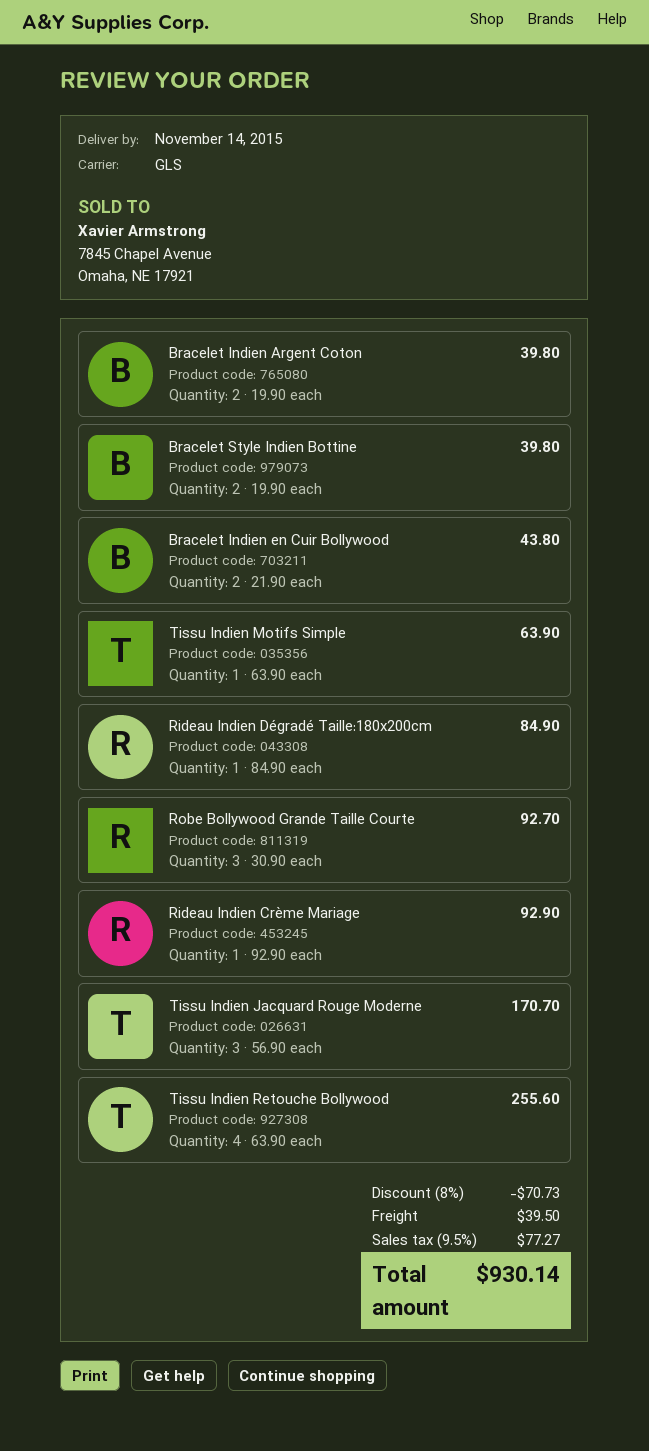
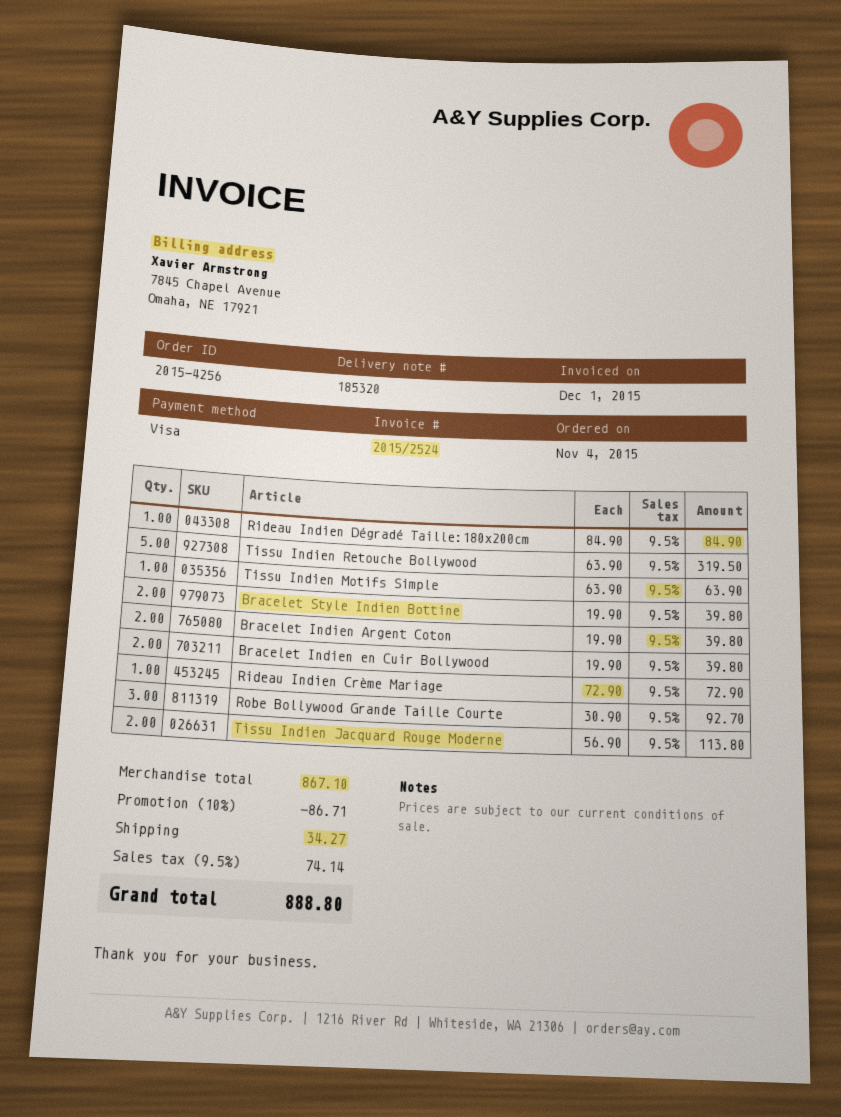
Bracelet Indien en Cuir Bollywood: 2 x 21.90 = 43.80 -> 2 x 19.90 = 39.80
Rideau Indien Crème Mariage: 1 x 92.90 = 92.90 -> 1 x 72.90 = 72.90
Tissu Indien Jacquard Rouge Moderne: 3 x 56.90 = 170.70 -> 2 x 56.90 = 113.80
Tissu Indien Retouche Bollywood: 4 x 63.90 = 255.60 -> 5 x 63.90 = 319.50
discount: 8% = 70.73 -> 10% = 86.71
shipping: 39.50 -> 34.27
tax: 9.5% = 77.27 -> 9.5% = 74.14
total: 930.14 -> 888.80

